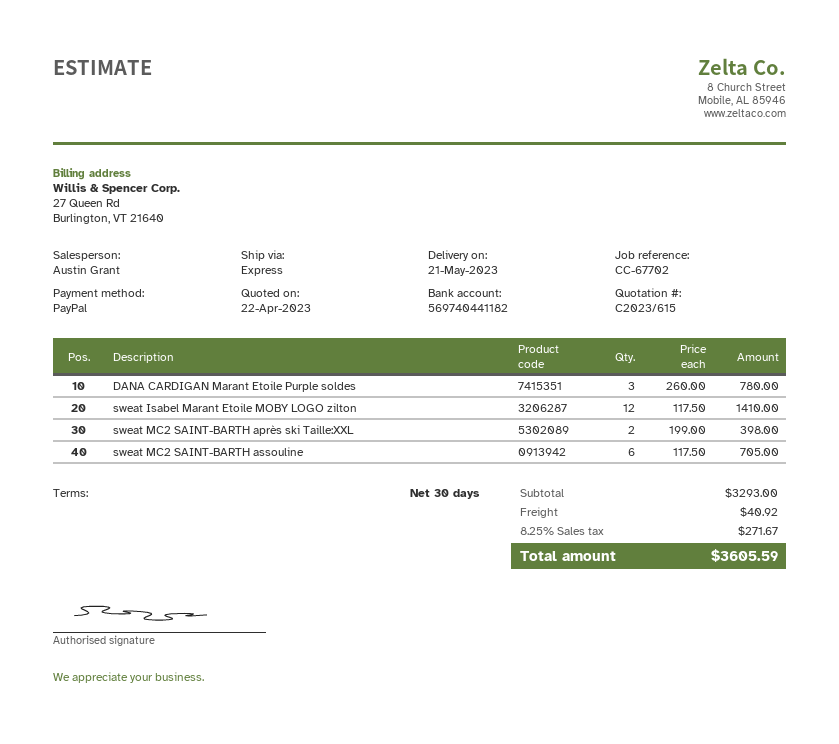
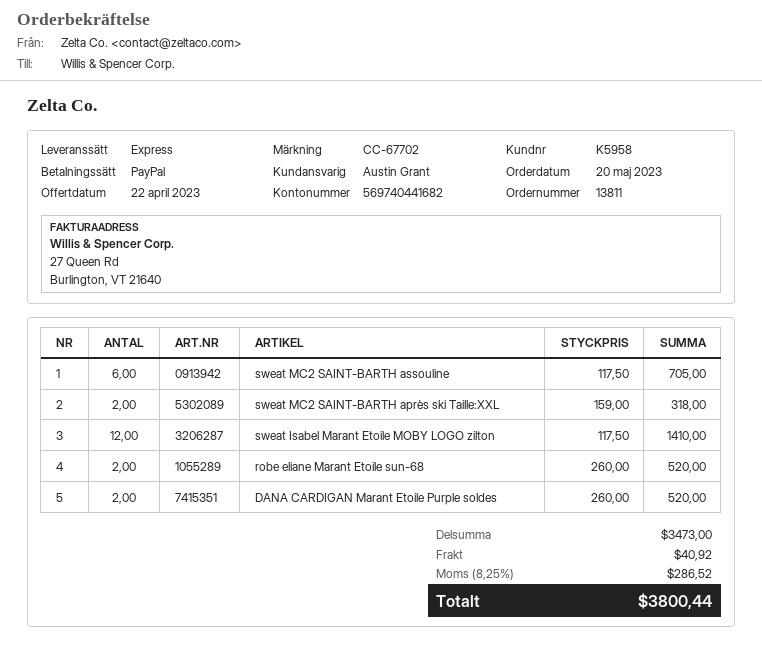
bank account: 569740441182 -> 569740441682
DANA CARDIGAN Marant Etoile Purple soldes: 3 x 260.00 = 780.00 -> 2 x 260.00 = 520.00
sweat MC2 SAINT-BARTH après ski Taille:XXL: 2 x 199.00 = 398.00 -> 2 x 159.00 = 318.00
robe eliane Marant Etoile sun-68: none -> 2 x 260.00 = 520.00
subtotal: 3293.00 -> 3473.00
tax: 8.25% = 271.67 -> 8.25% = 286.52
total: 3605.59 -> 3800.44

